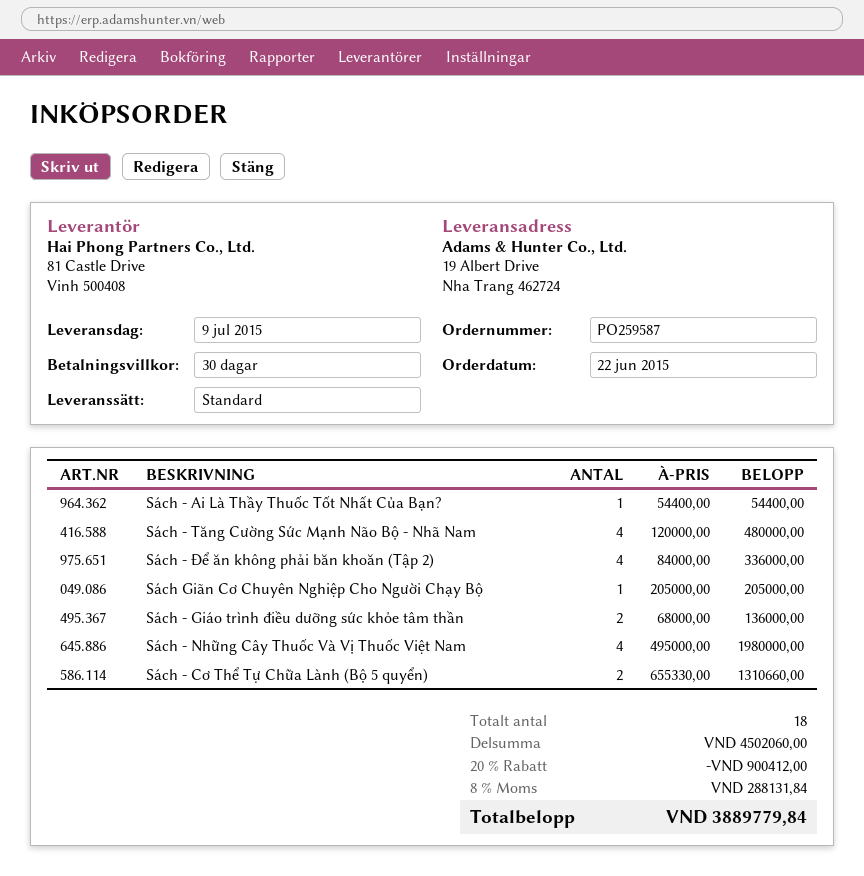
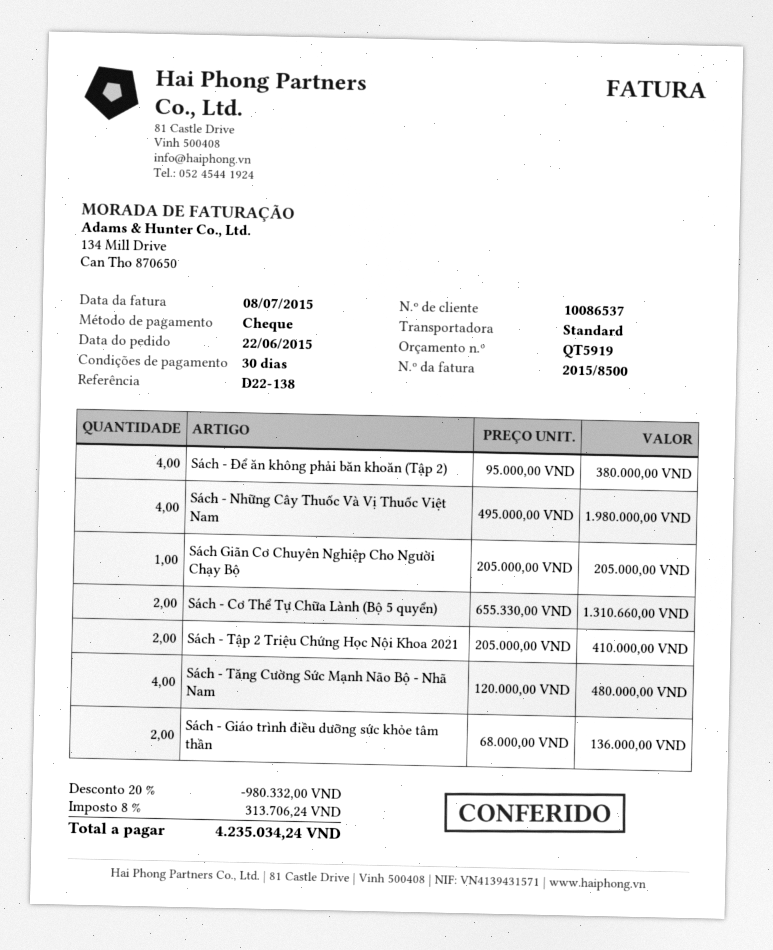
Sách - Ai Là Thầy Thuốc Tốt Nhất Của Bạn?: 1 x 54400.00 = 54400.00 -> none
Sách - Để ăn không phải băn khoăn (Tập 2): 4 x 84000.00 = 336000.00 -> 4 x 95000.00 = 380000.00
Sách - Tập 2 Triệu Chứng Học Nội Khoa 2021: none -> 2 x 205000.00 = 410000.00
discount: 20% = 900412.00 -> 20% = 980332.00
tax: 8% = 288131.84 -> 8% = 313706.24
total: 3889779.84 -> 4235034.24

